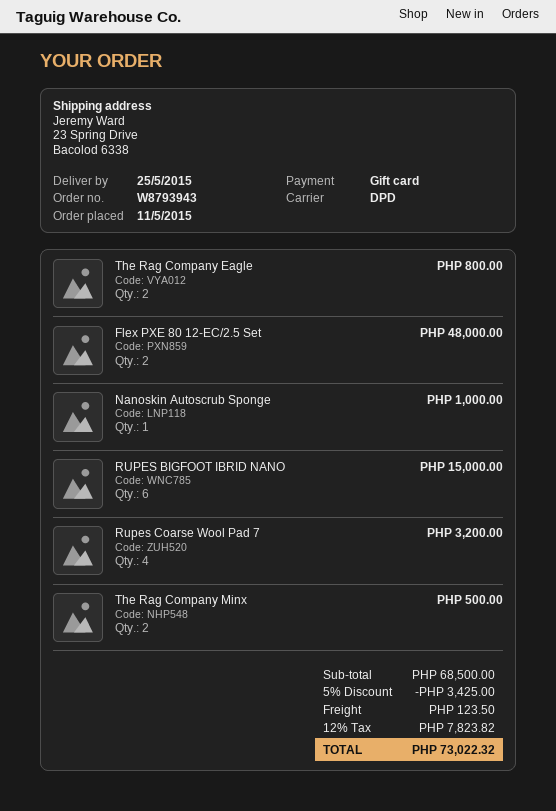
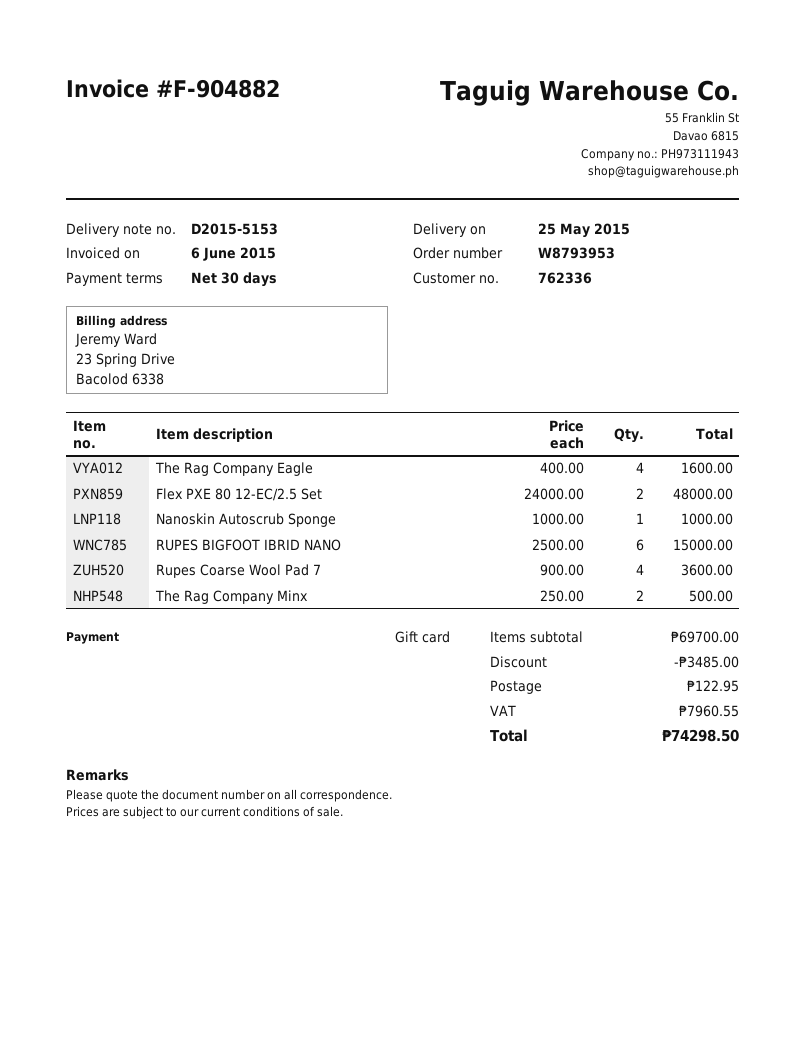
order number: W8793943 -> W8793953
The Rag Company Eagle: 2 for 800.00 -> 4 for 1600.00
Rupes Coarse Wool Pad 7: 4 for 3200.00 -> 4 for 3600.00
subtotal: 68500.00 -> 69700.00
discount: 3425.00 -> 3485.00
shipping: 123.50 -> 122.95
tax: 7823.82 -> 7960.55
total: 73022.32 -> 74298.50

